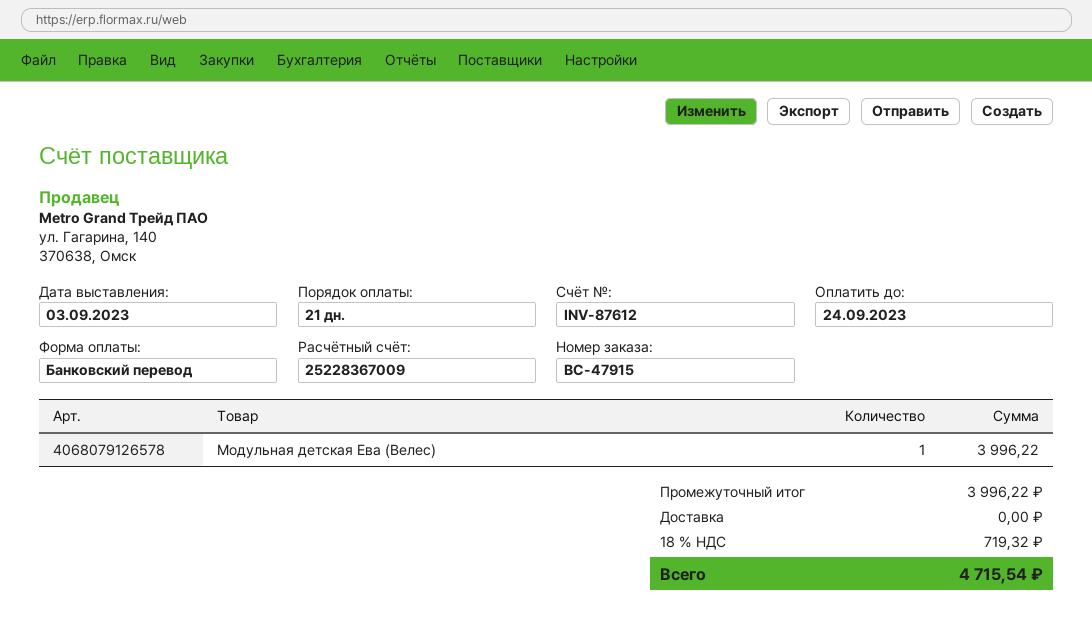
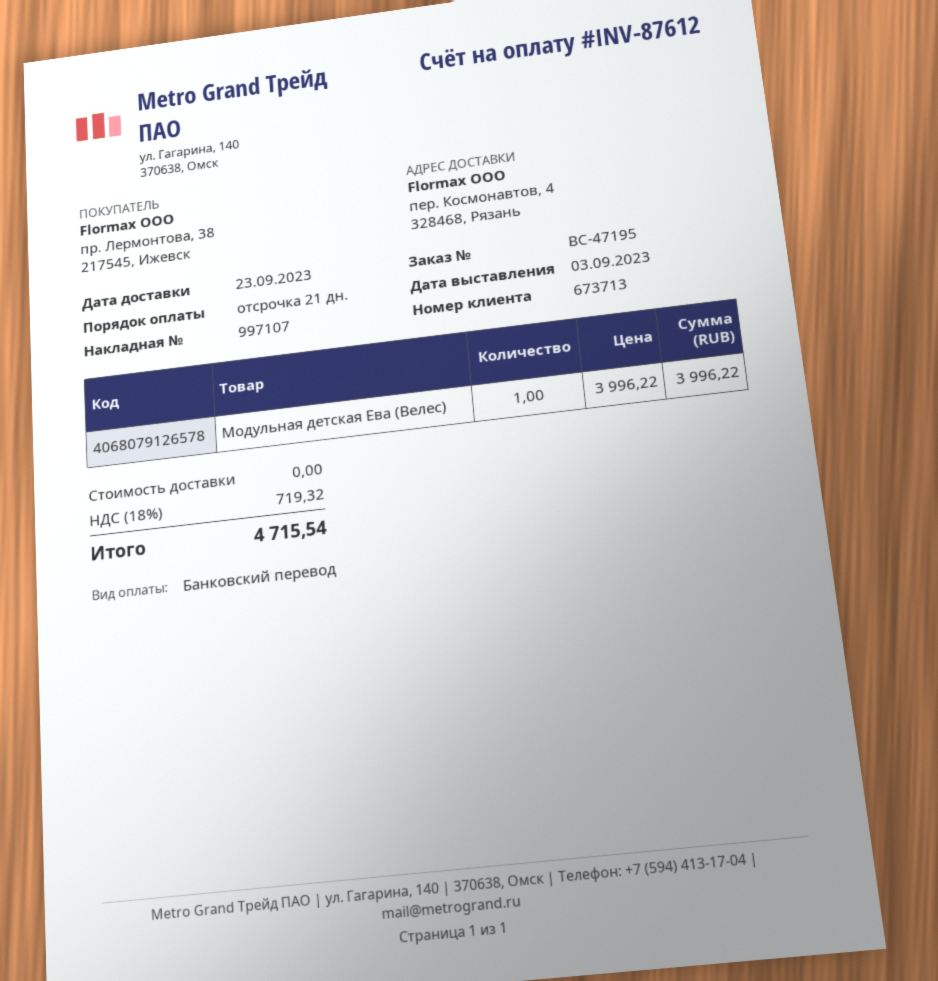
order number: BC-47915 -> BC-47195

